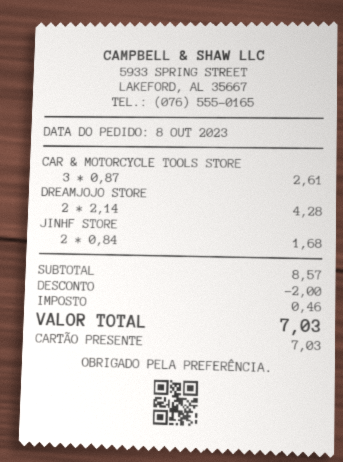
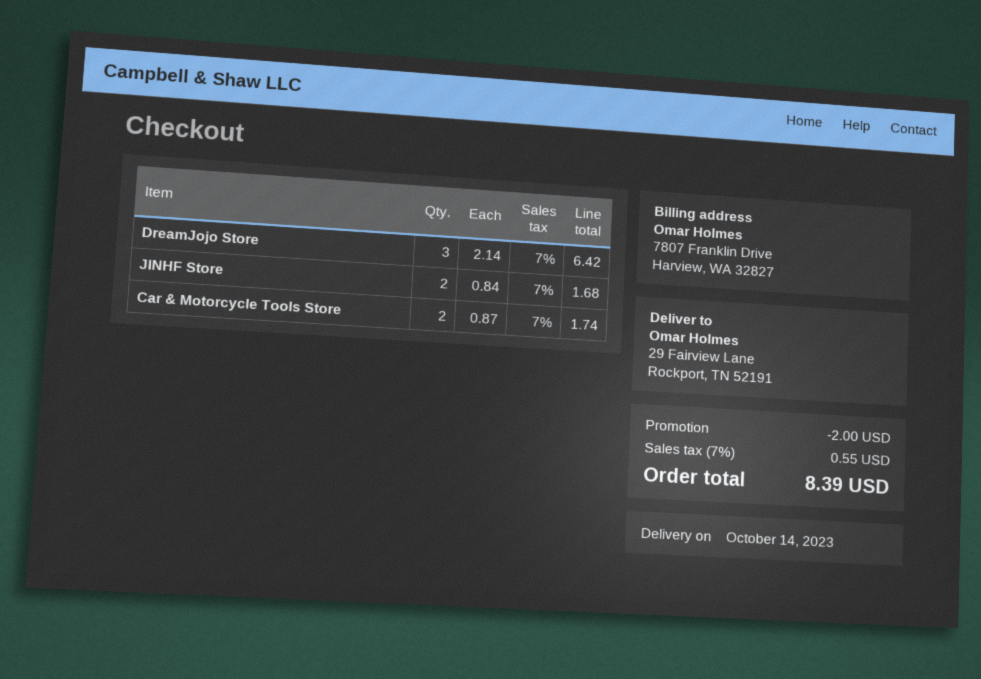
CAR & MOTORCYCLE TOOLS STORE: 3 x 0.87 = 2.61 -> 2 x 0.87 = 1.74
DREAMJOJO STORE: 2 x 2.14 = 4.28 -> 3 x 2.14 = 6.42
tax: 0.46 -> 0.55
total: 7.03 -> 8.39

